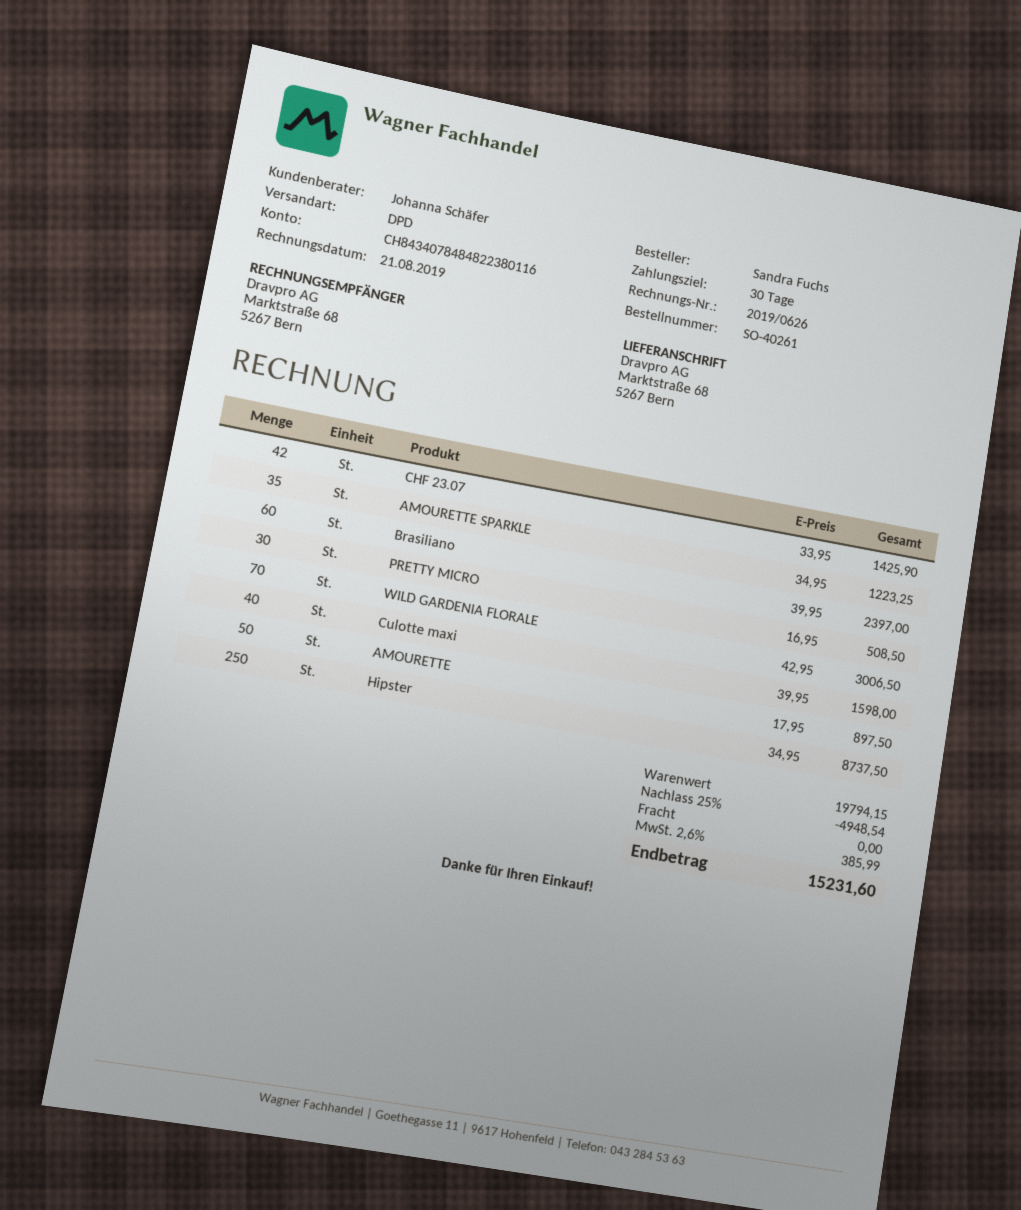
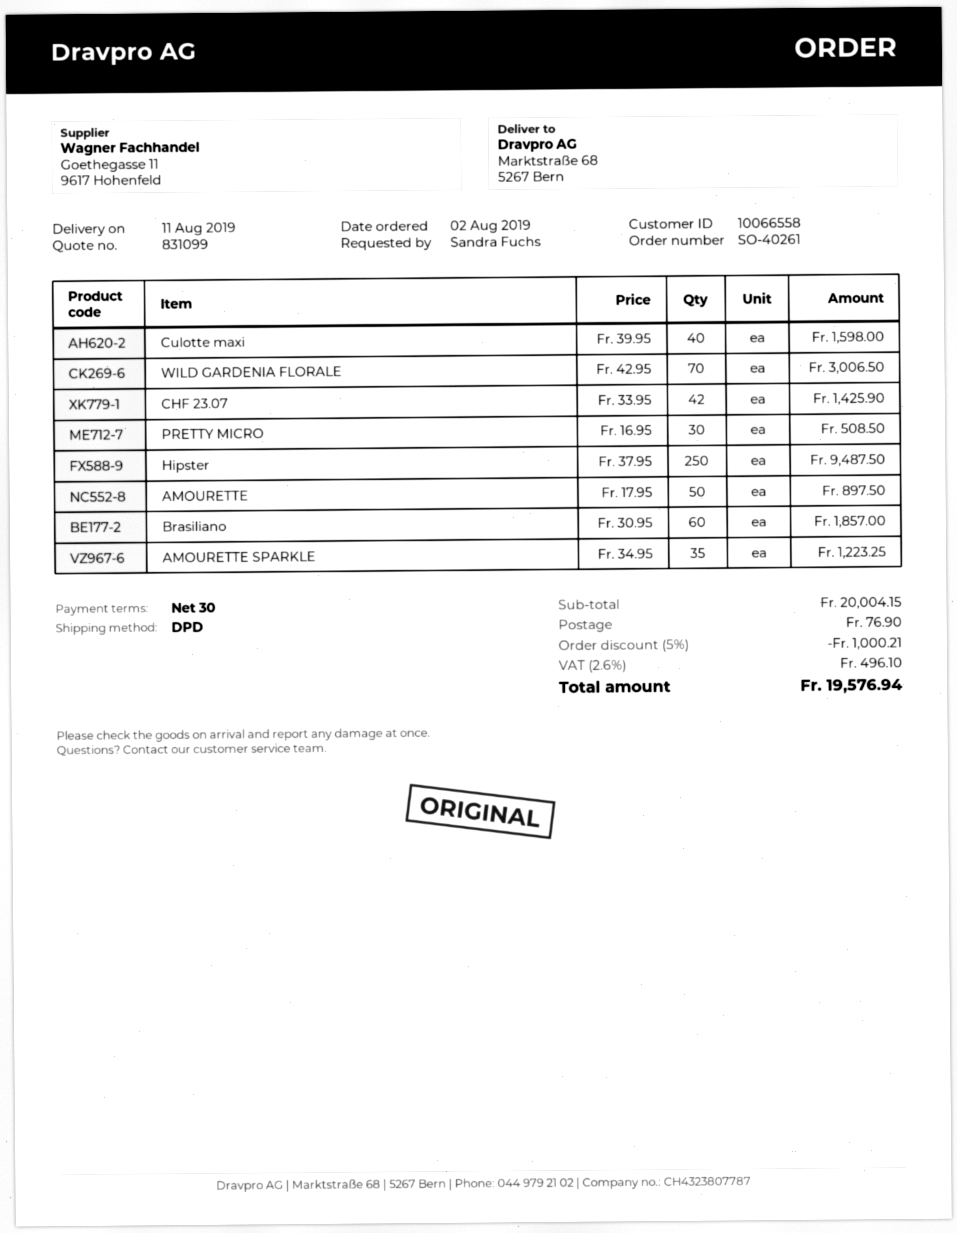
Brasiliano: 60 x 39.95 = 2397.00 -> 60 x 30.95 = 1857.00
Hipster: 250 x 34.95 = 8737.50 -> 250 x 37.95 = 9487.50
subtotal: 19794.15 -> 20004.15
discount: 25% = 4948.54 -> 5% = 1000.21
shipping: 0.00 -> 76.90
tax: 2.6% = 385.99 -> 2.6% = 496.10
total: 15231.60 -> 19576.94

